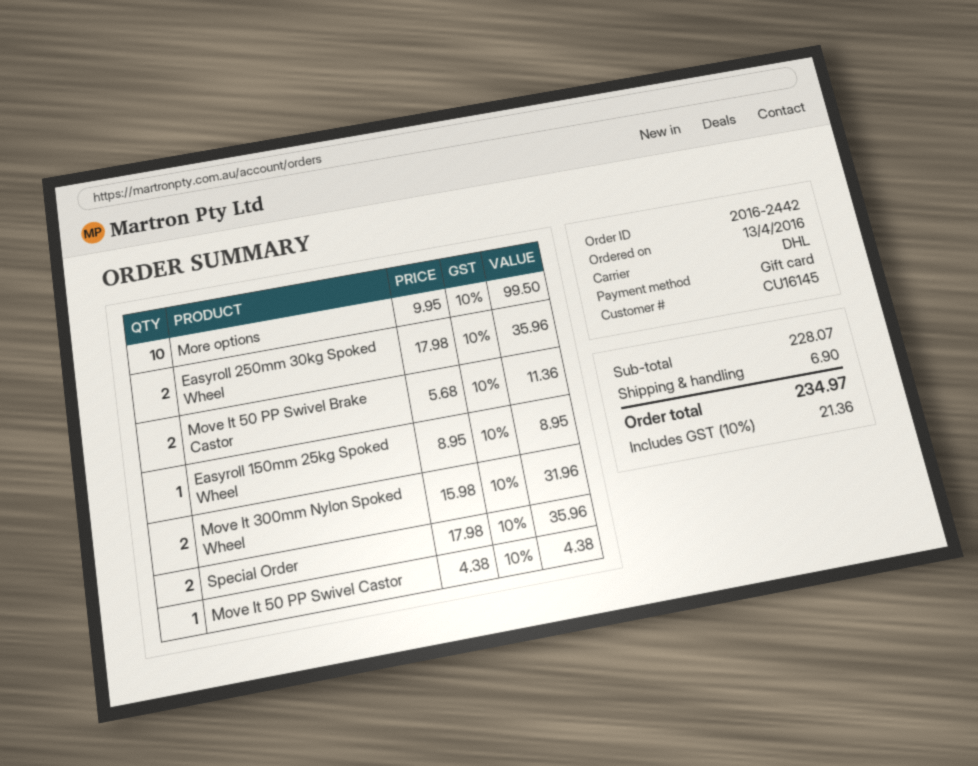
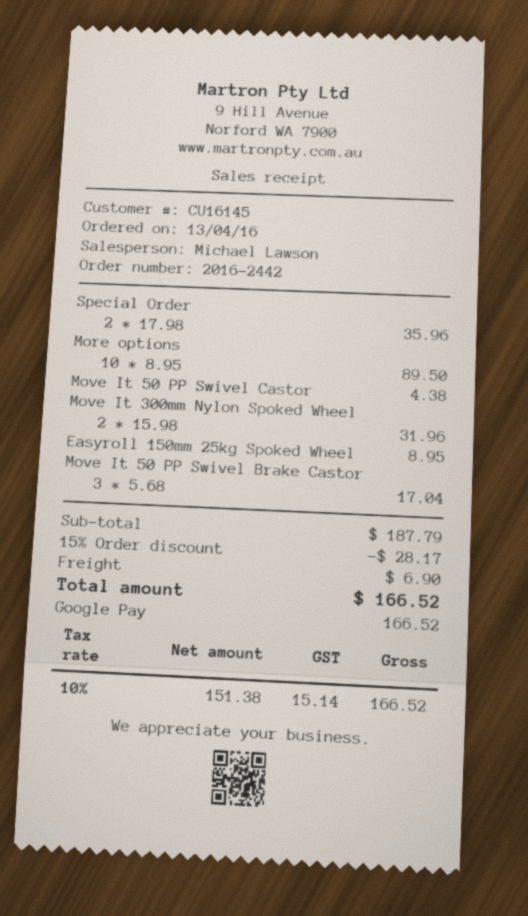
payment method: gift card -> Google Pay
More options: 10 x 9.95 = 99.50 -> 10 x 8.95 = 89.50
Easyroll 250mm 30kg Spoked Wheel: 2 x 17.98 = 35.96 -> none
Move It 50 PP Swivel Brake Castor: 2 x 5.68 = 11.36 -> 3 x 5.68 = 17.04
subtotal: 228.07 -> 187.79
discount: none -> 15% = 28.17
tax: 10% = 21.36 -> 10% = 15.14
total: 234.97 -> 166.52

